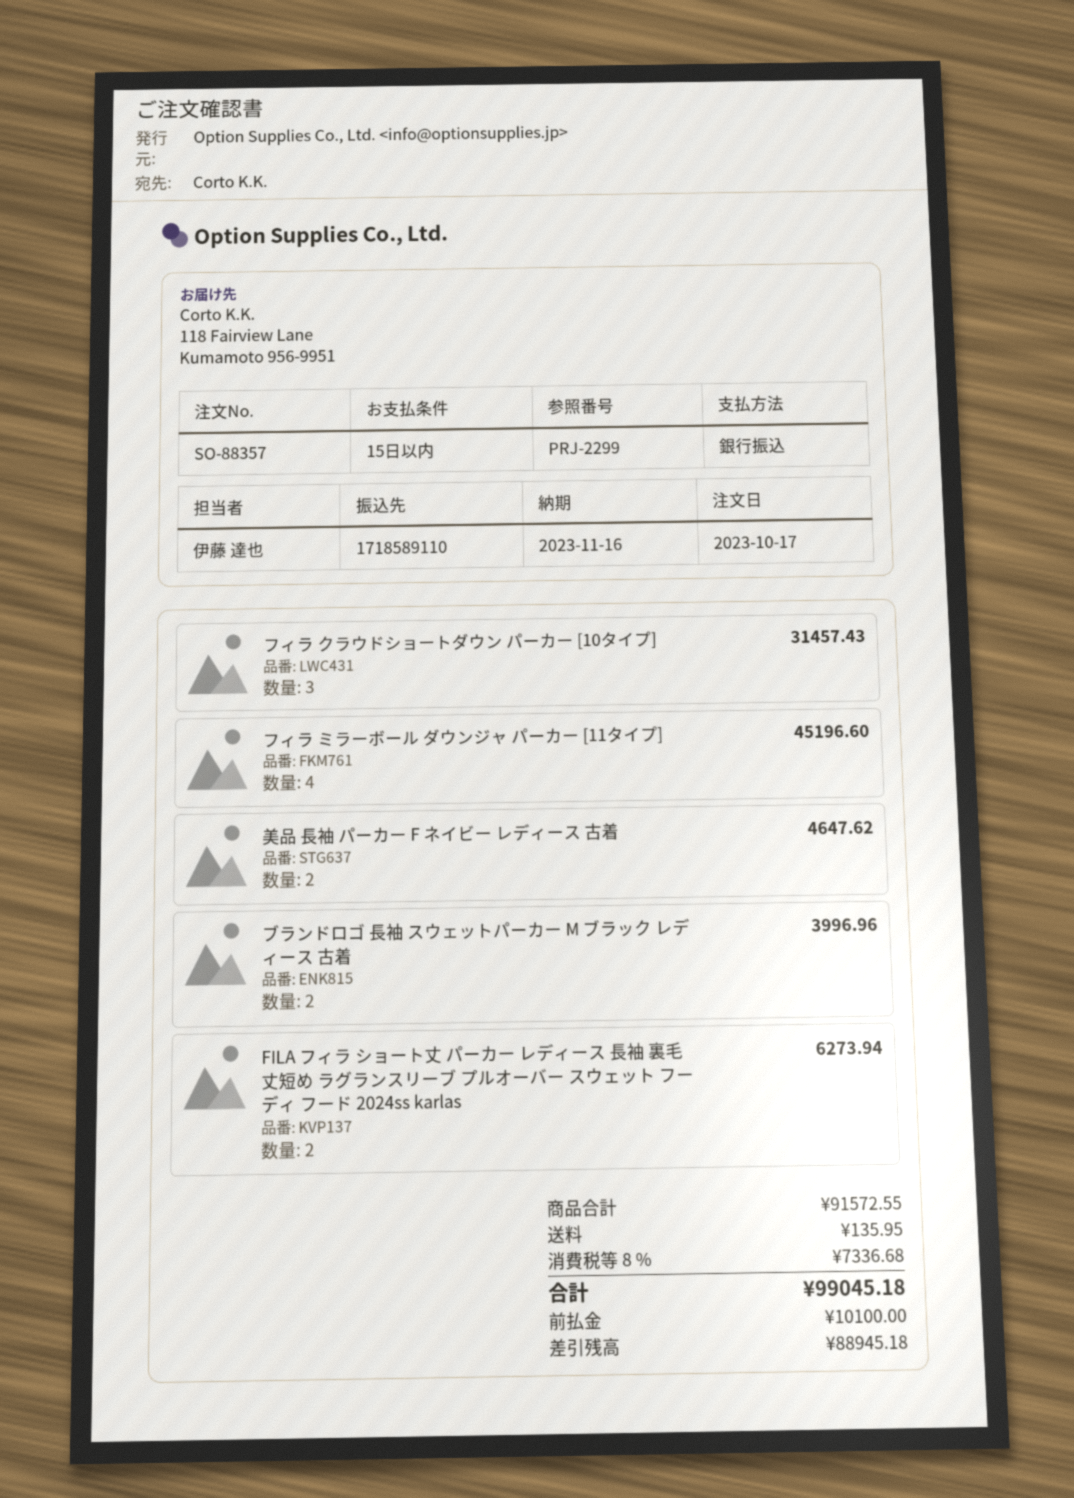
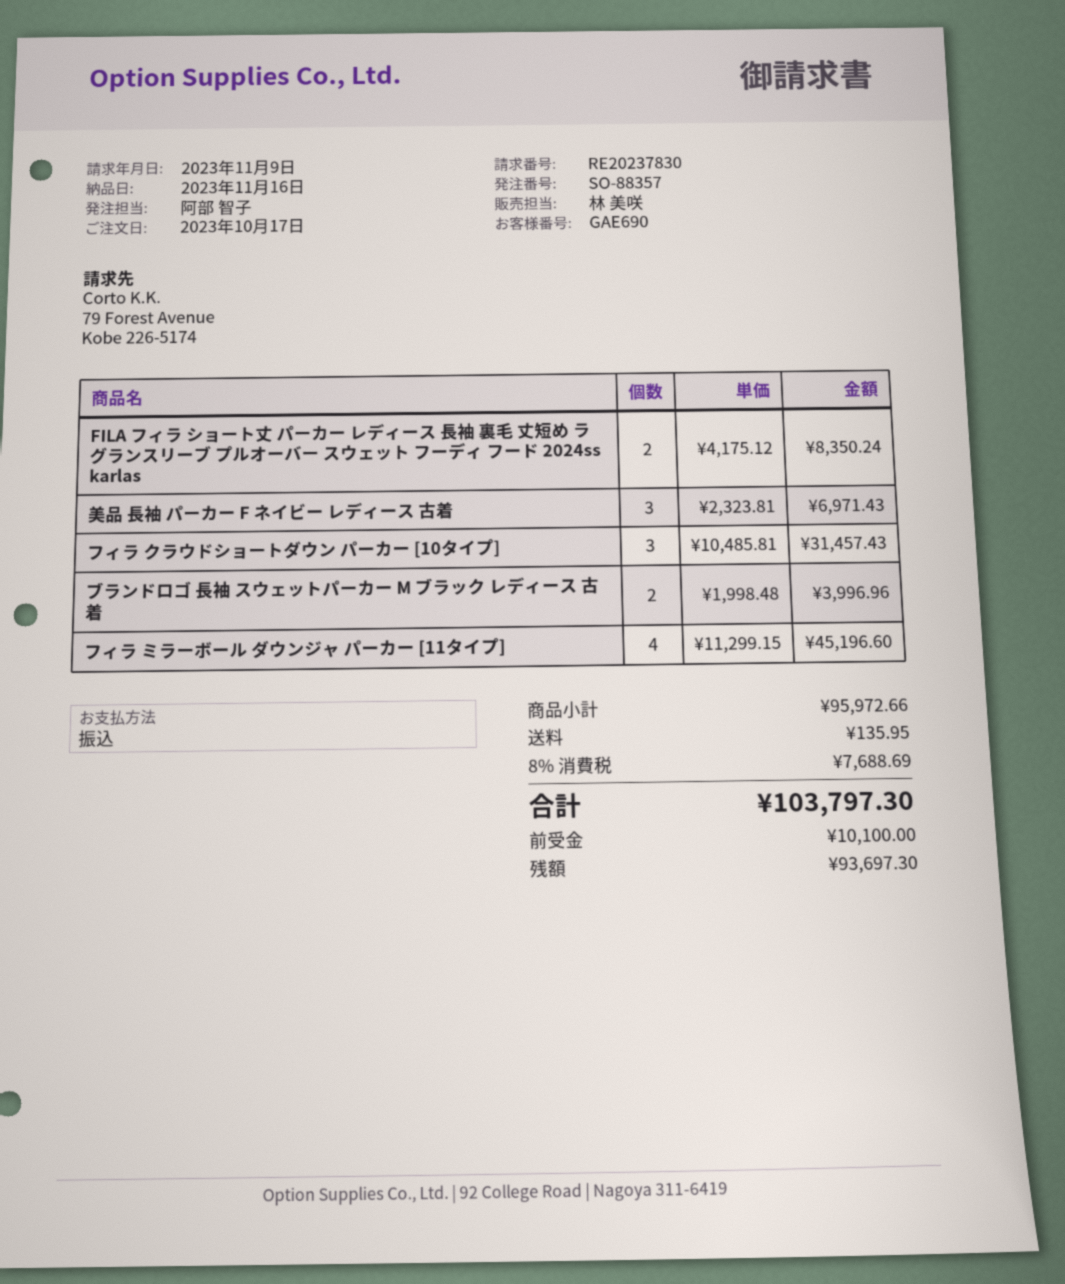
sales rep: 伊藤 達也 -> 林 美咲
美品 長袖 パーカー F ネイビー レディース 古着: 2 for 4647.62 -> 3 for 6971.43
FILA フィラ ショート丈 パーカー レディース 長袖 裏毛 丈短め ラグランスリーブ プルオーバー スウェット フーディ フード 2024ss karlas: 2 for 6273.94 -> 2 for 8350.24
subtotal: 91572.55 -> 95972.66
tax: 8% = 7336.68 -> 8% = 7688.69
total: 99045.18 -> 103797.30
balance: 88945.18 -> 93697.30

